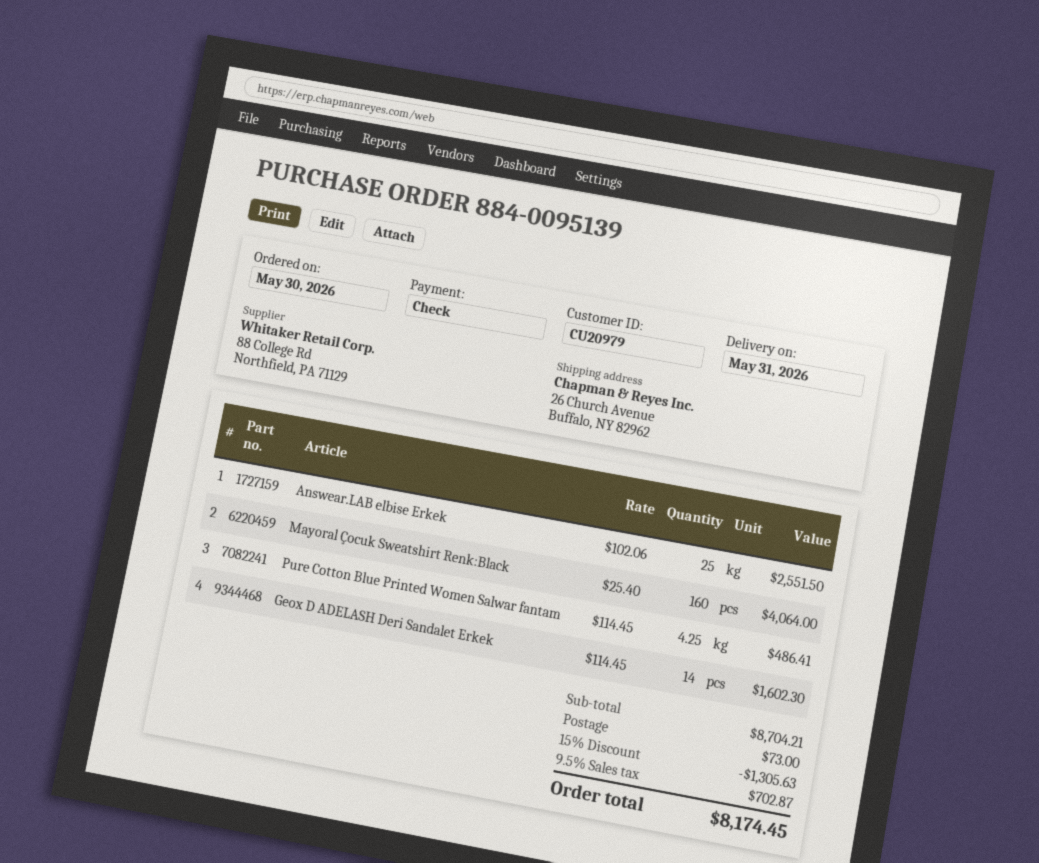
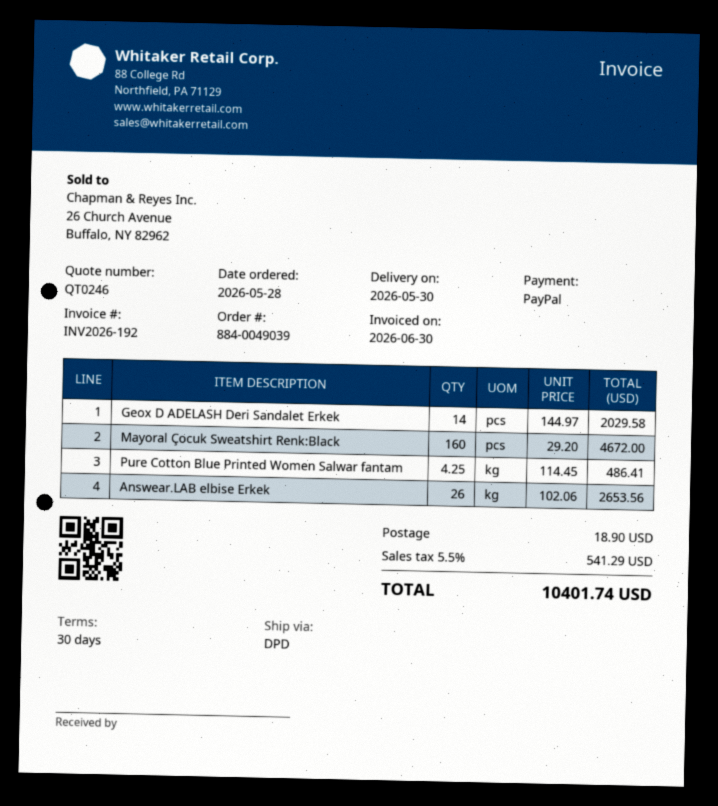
order number: 884-0095139 -> 884-0049039
order date: 2026-05-30 -> 2026-05-28
delivery date: 2026-05-31 -> 2026-05-30
payment method: cheque -> PayPal
Answear.LAB elbise Erkek: 25 x 102.06 = 2551.50 -> 26 x 102.06 = 2653.56
Mayoral Çocuk Sweatshirt Renk:Black: 160 x 25.40 = 4064.00 -> 160 x 29.20 = 4672.00
Geox D ADELASH Deri Sandalet Erkek: 14 x 114.45 = 1602.30 -> 14 x 144.97 = 2029.58
discount: 15% = 1305.63 -> none
shipping: 73.00 -> 18.90
tax: 9.5% = 702.87 -> 5.5% = 541.29
total: 8174.45 -> 10401.74

